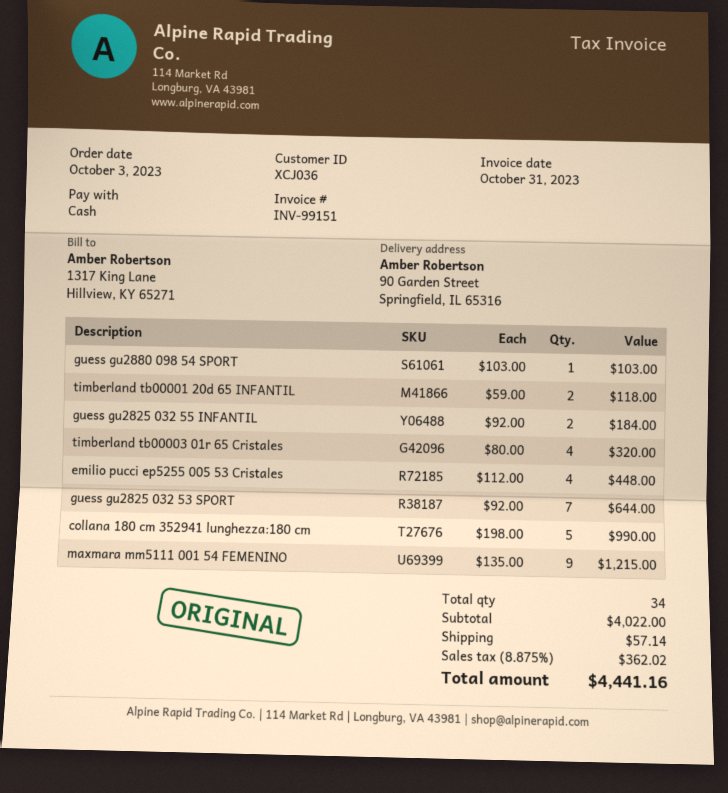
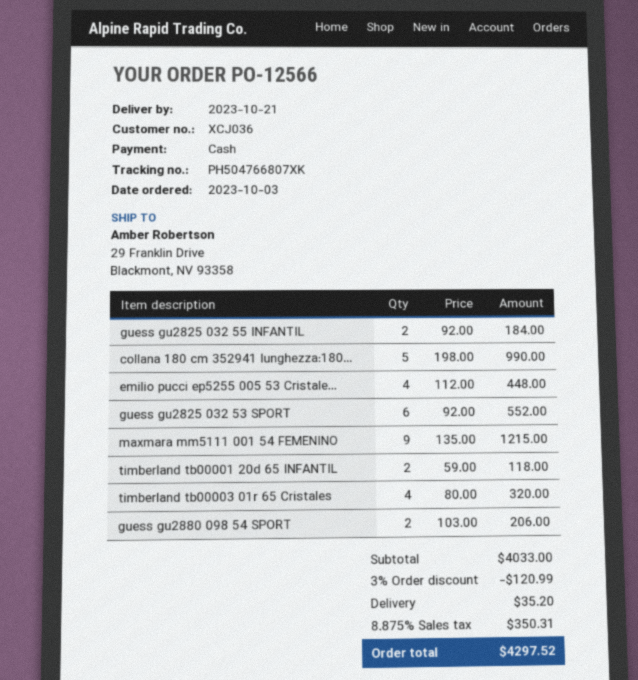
ship to: 90 Garden Street, Springfield, IL 65316 -> 29 Franklin Drive, Blackmont, NV 93358
guess gu2880 098 54 SPORT: 1 x 103.00 = 103.00 -> 2 x 103.00 = 206.00
guess gu2825 032 53 SPORT: 7 x 92.00 = 644.00 -> 6 x 92.00 = 552.00
subtotal: 4022.00 -> 4033.00
discount: none -> 3% = 120.99
shipping: 57.14 -> 35.20
tax: 8.875% = 362.02 -> 8.875% = 350.31
total: 4441.16 -> 4297.52

